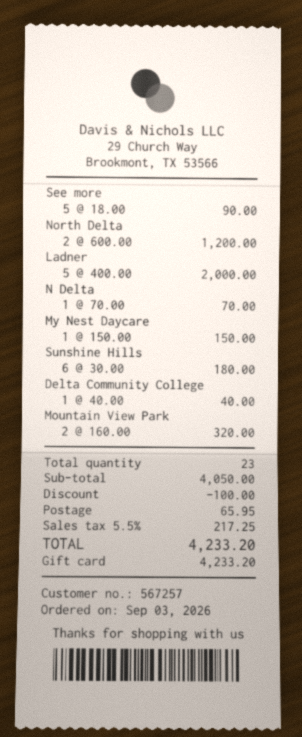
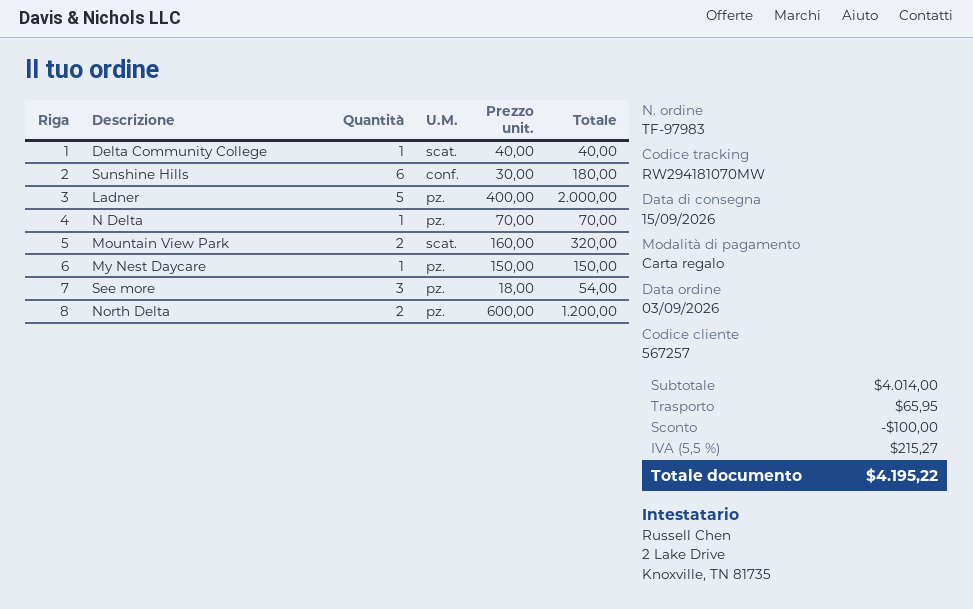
See more: 5 x 18.00 = 90.00 -> 3 x 18.00 = 54.00
subtotal: 4050.00 -> 4014.00
tax: 5.5% = 217.25 -> 5.5% = 215.27
total: 4233.20 -> 4195.22

